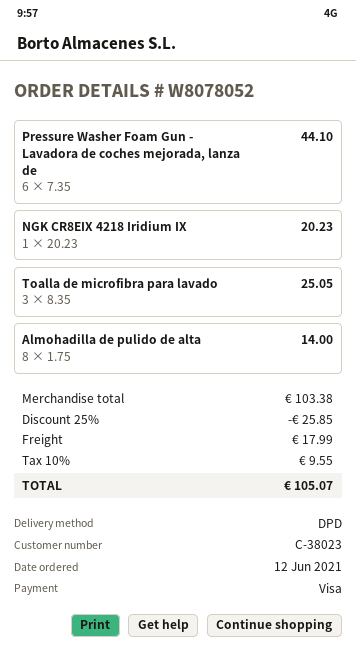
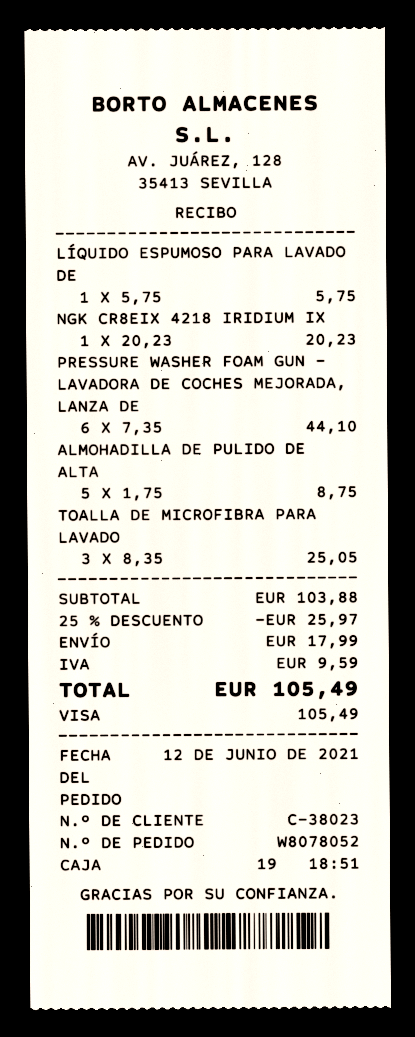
Almohadilla de pulido de alta: 8 x 1.75 = 14.00 -> 5 x 1.75 = 8.75
LÍQUIDO ESPUMOSO PARA LAVADO DE: none -> 1 x 5.75 = 5.75
subtotal: 103.38 -> 103.88
discount: 25% = 25.85 -> 25% = 25.97
tax: 9.55 -> 9.59
total: 105.07 -> 105.49

